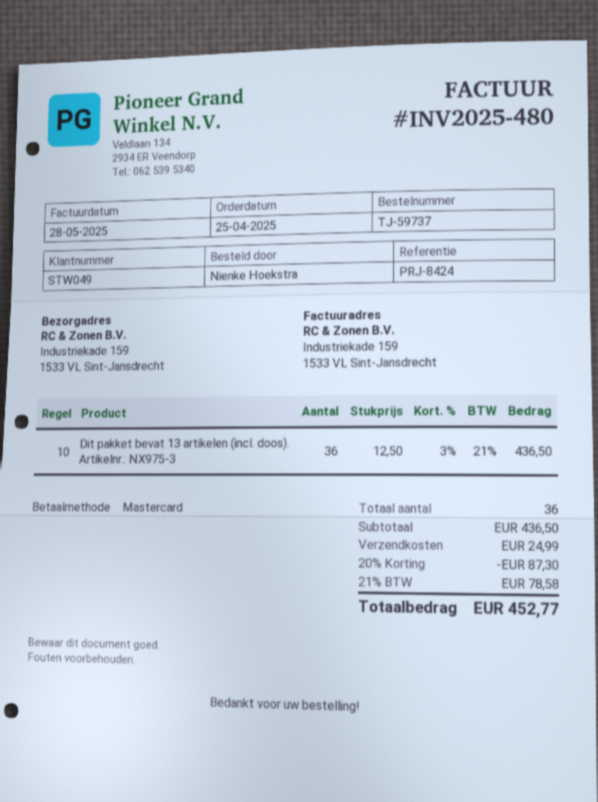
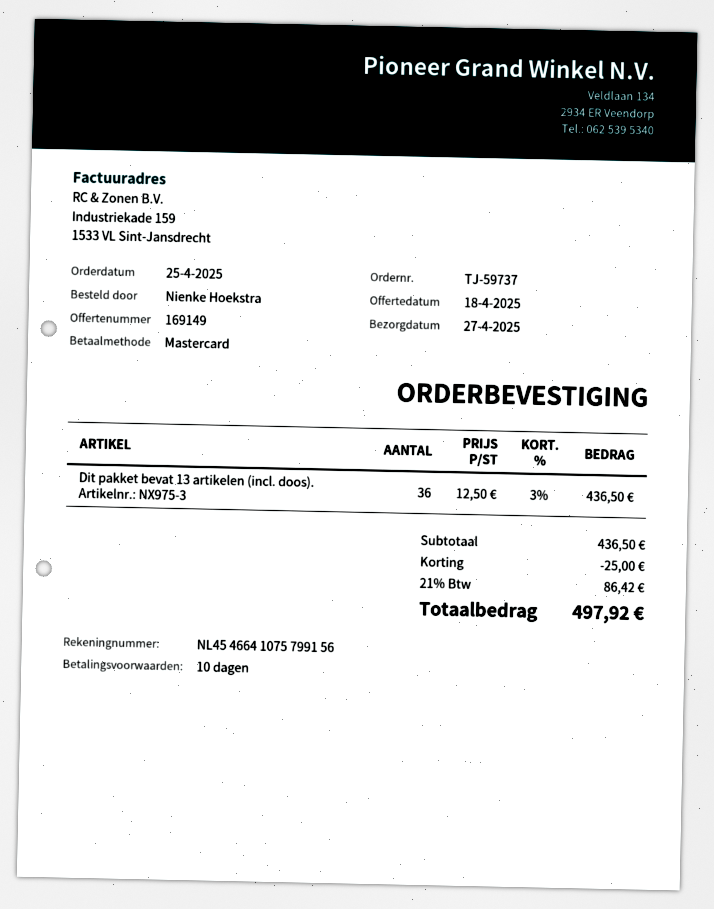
discount: 87.30 -> 25.00
shipping: 24.99 -> none
tax: 21% = 78.58 -> 21% = 86.42
total: 452.77 -> 497.92

